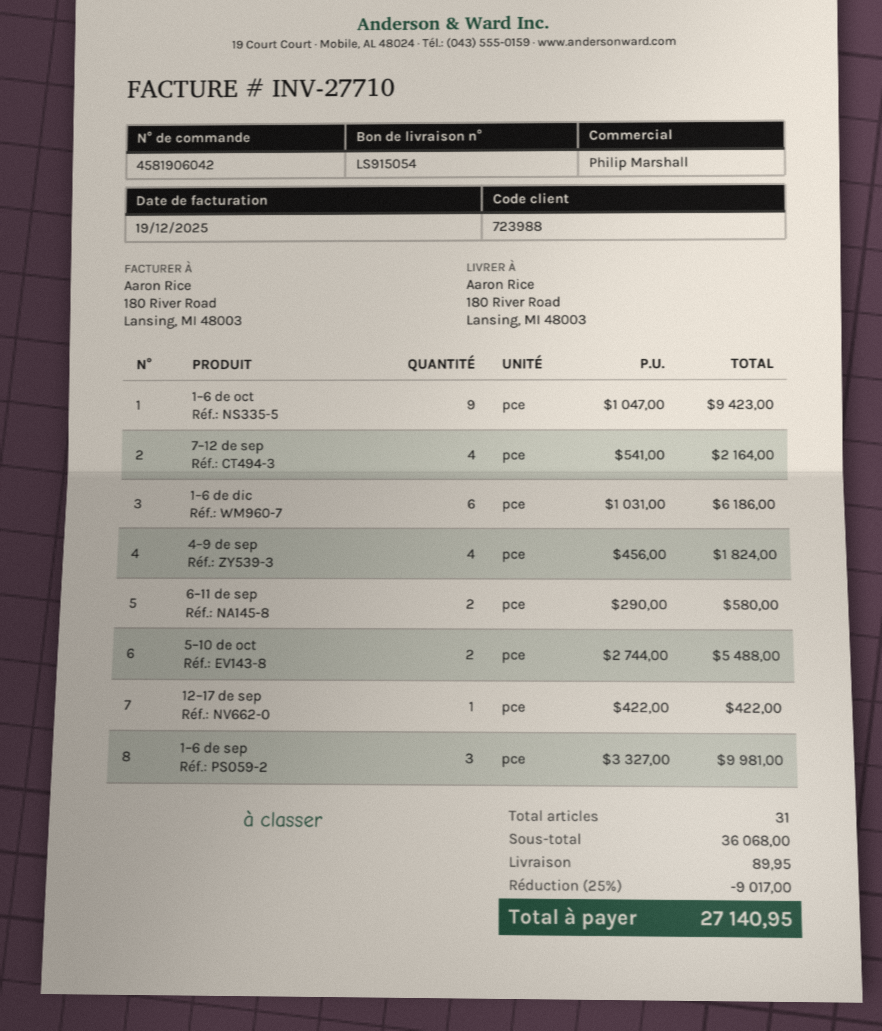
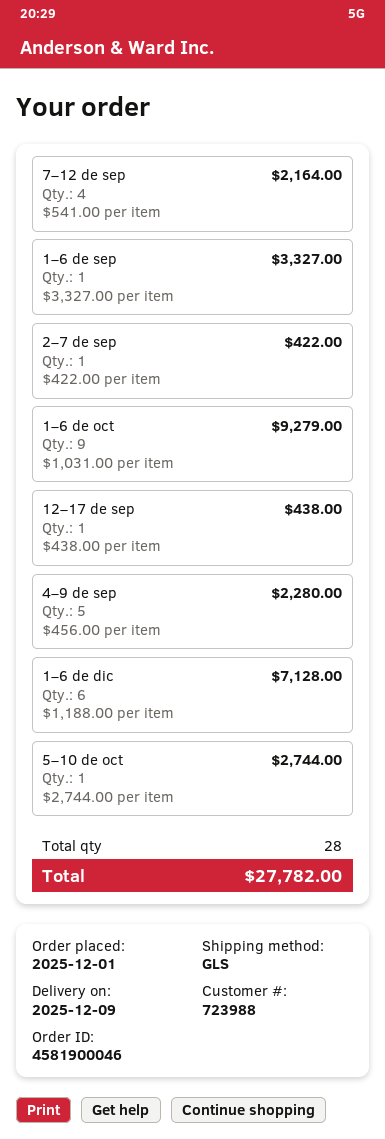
order number: 4581906042 -> 4581900046
1–6 de oct: 9 x 1047.00 = 9423.00 -> 9 x 1031.00 = 9279.00
1–6 de dic: 6 x 1031.00 = 6186.00 -> 6 x 1188.00 = 7128.00
4–9 de sep: 4 x 456.00 = 1824.00 -> 5 x 456.00 = 2280.00
6–11 de sep: 2 x 290.00 = 580.00 -> none
5–10 de oct: 2 x 2744.00 = 5488.00 -> 1 x 2744.00 = 2744.00
12–17 de sep: 1 x 422.00 = 422.00 -> 1 x 438.00 = 438.00
1–6 de sep: 3 x 3327.00 = 9981.00 -> 1 x 3327.00 = 3327.00
2–7 de sep: none -> 1 x 422.00 = 422.00
total quantity: 31 -> 28
discount: 25% = 9017.00 -> none
shipping: 89.95 -> none
total: 27140.95 -> 27782.00

